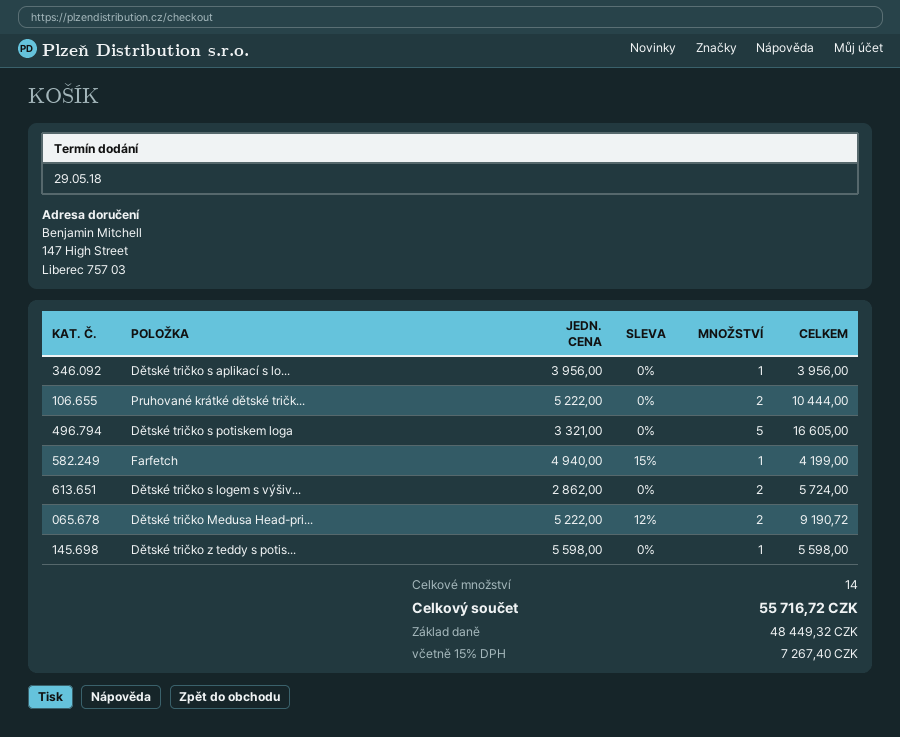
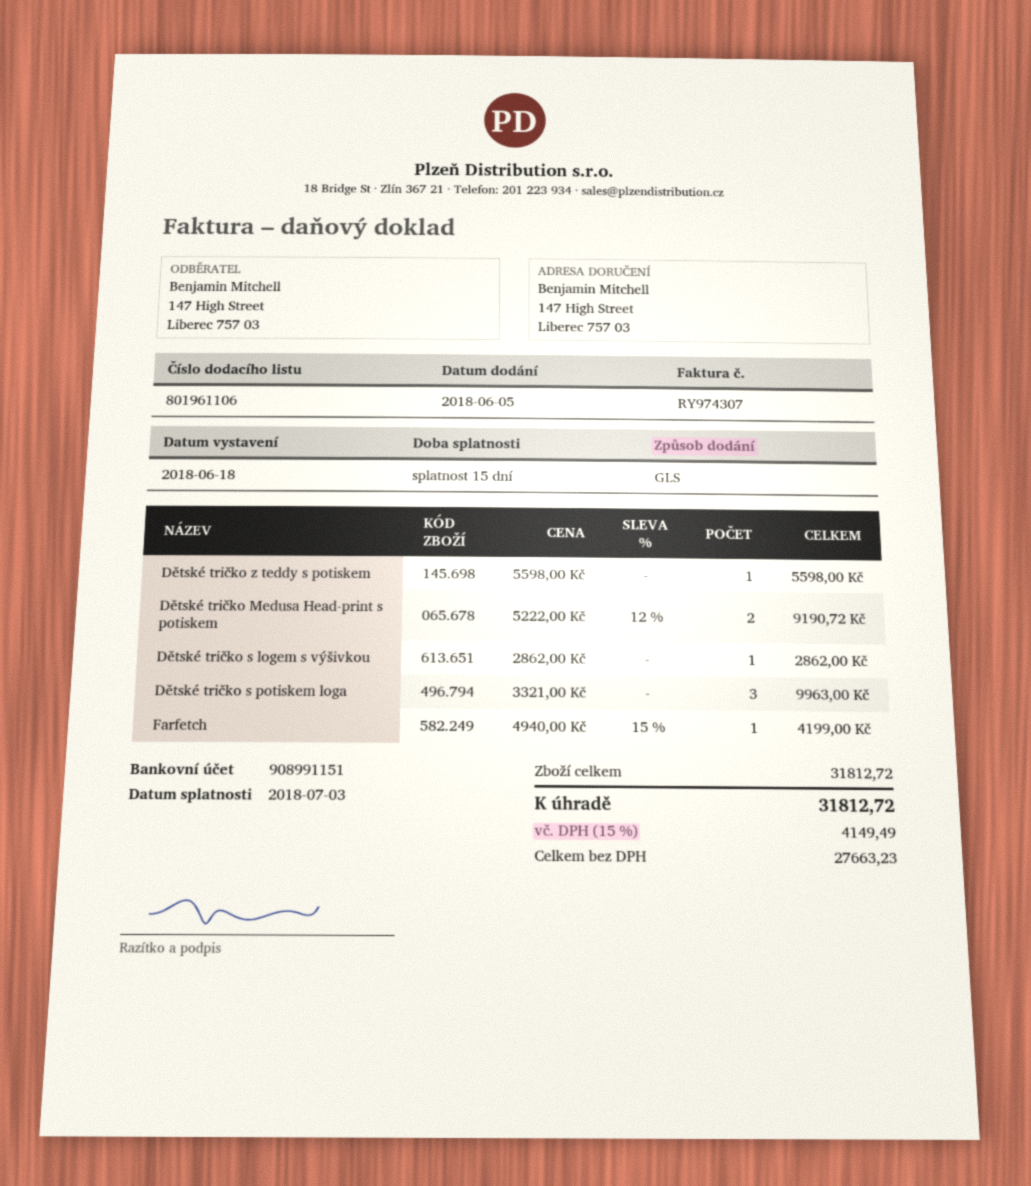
delivery date: 2018-05-29 -> 2018-06-05
Dětské tričko s aplikací s lo...: 1 x 3956.00 = 3956.00 -> none
Pruhované krátké dětské tričk...: 2 x 5222.00 = 10444.00 -> none
Dětské tričko s potiskem loga: 5 x 3321.00 = 16605.00 -> 3 x 3321.00 = 9963.00
Dětské tričko s logem s výšiv...: 2 x 2862.00 = 5724.00 -> 1 x 2862.00 = 2862.00
net: 48449.32 -> 27663.23
tax: 15% = 7267.40 -> 15% = 4149.49
total: 55716.72 -> 31812.72

